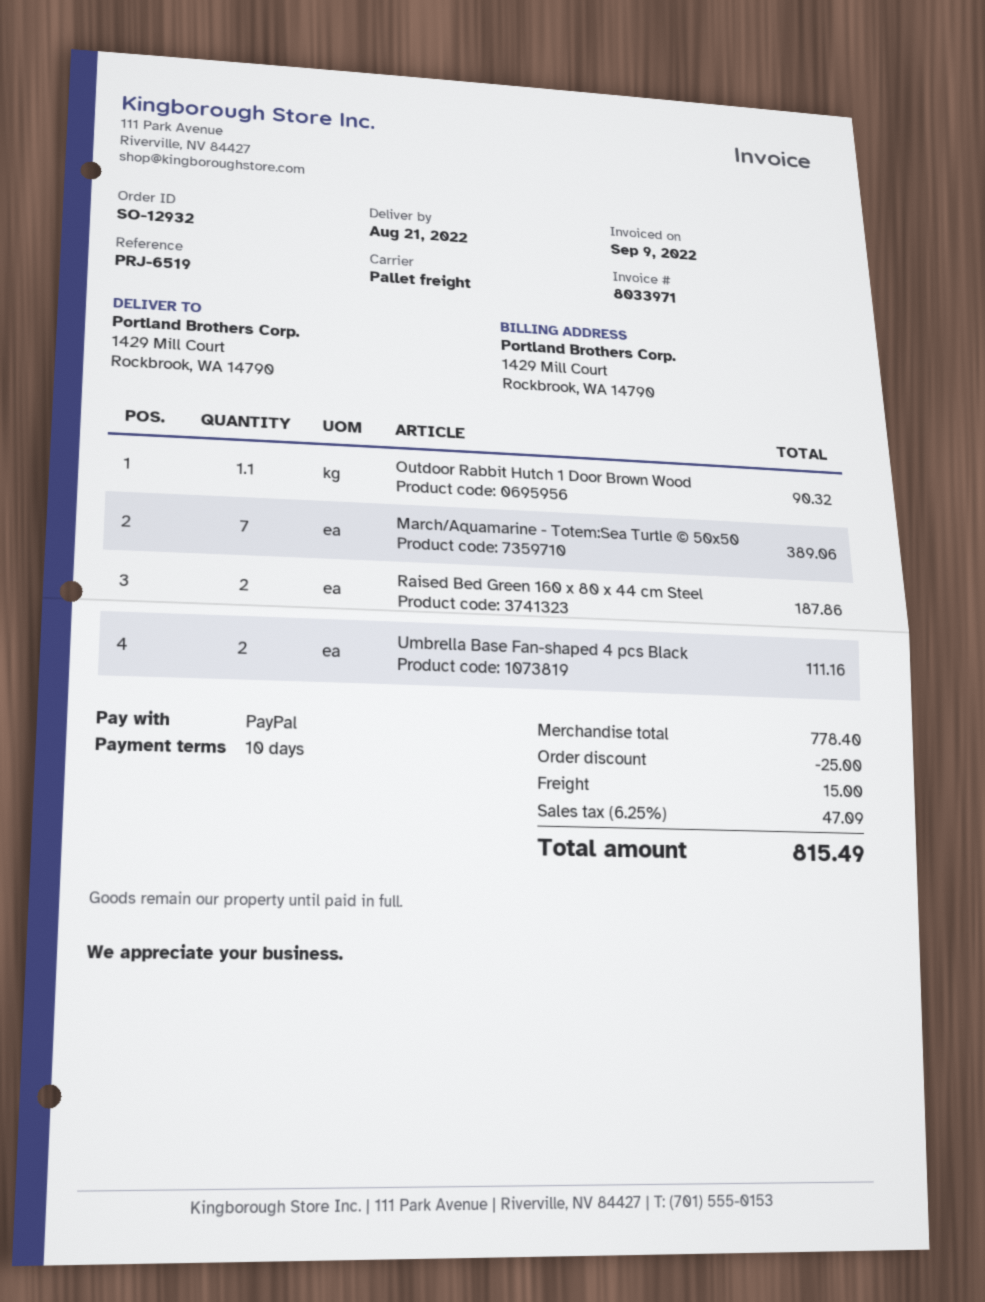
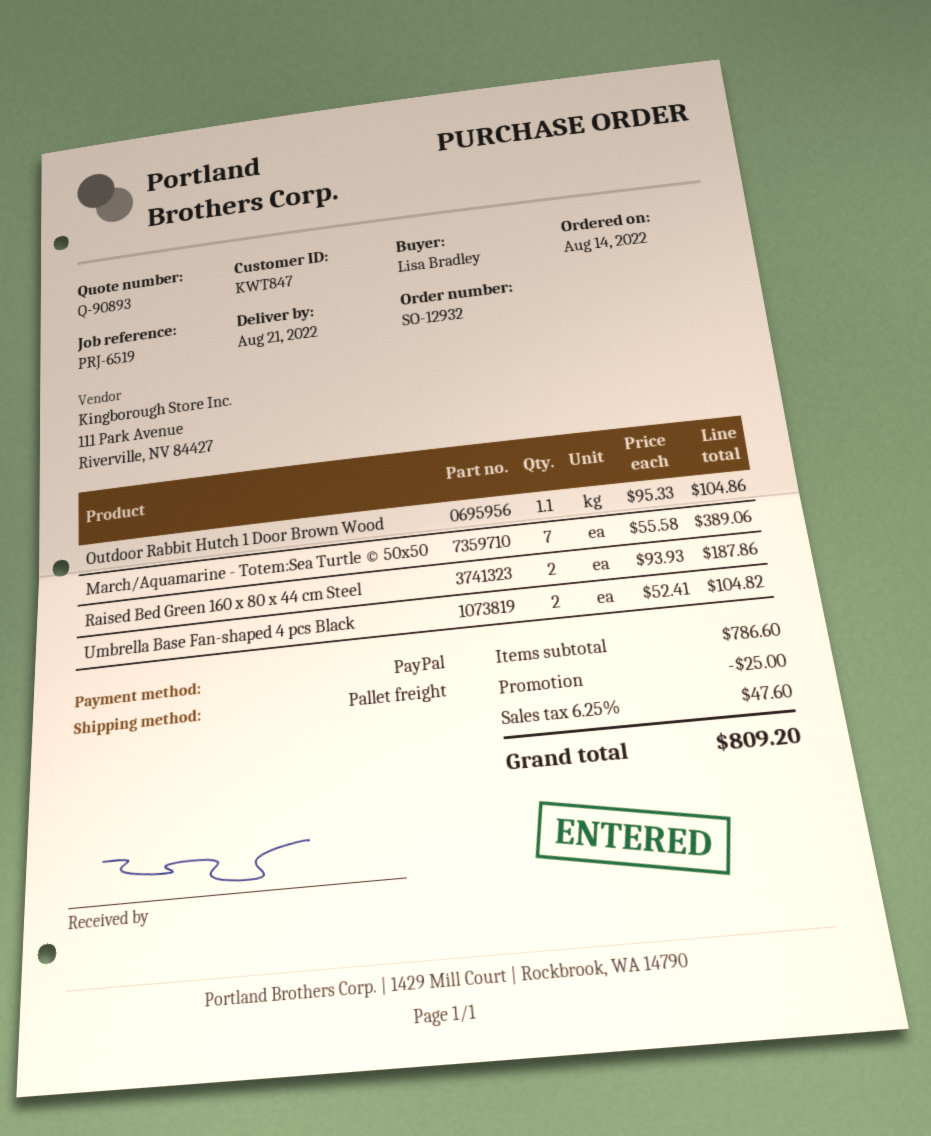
Outdoor Rabbit Hutch 1 Door Brown Wood: 1.1 for 90.32 -> 1.1 for 104.86
Umbrella Base Fan-shaped 4 pcs Black: 2 for 111.16 -> 2 for 104.82
subtotal: 778.40 -> 786.60
shipping: 15.00 -> none
tax: 6.25% = 47.09 -> 6.25% = 47.60
total: 815.49 -> 809.20

